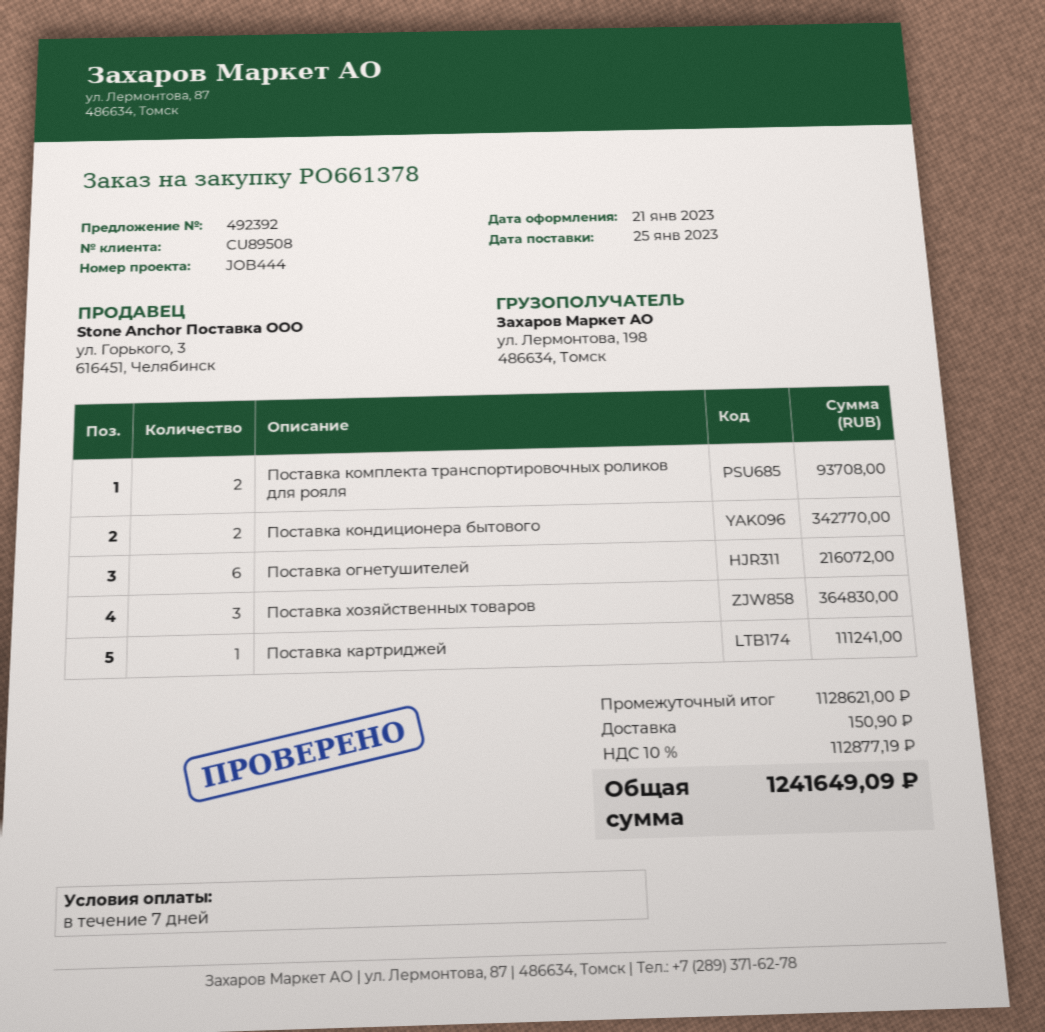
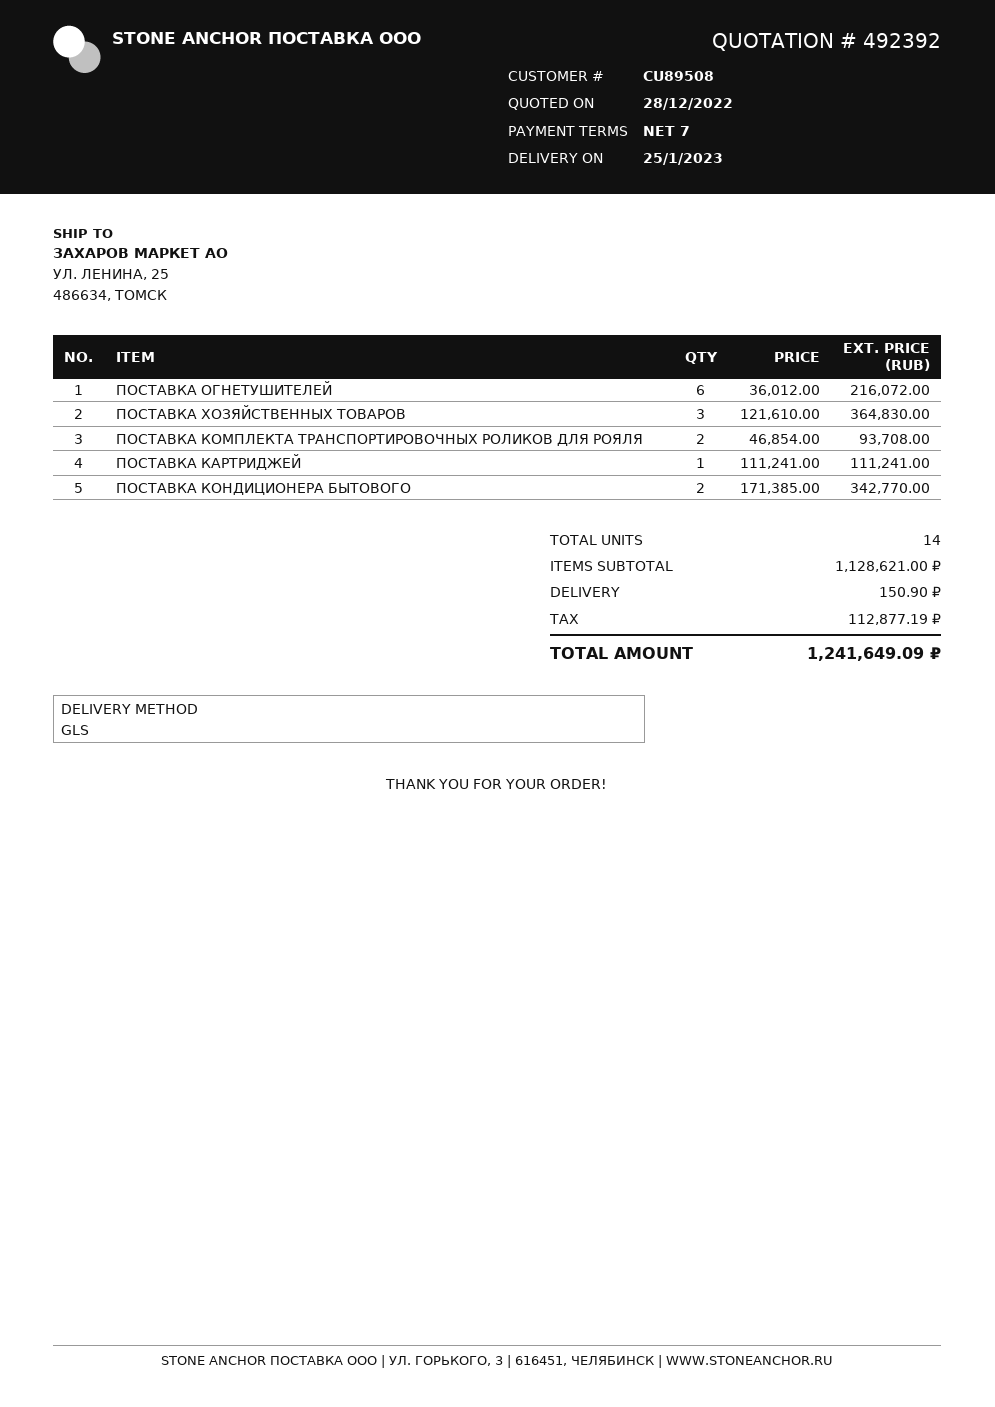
ship to: ул. Лермонтова, 198, 486634, Томск -> УЛ. ЛЕНИНА, 25, 486634, ТОМСК

